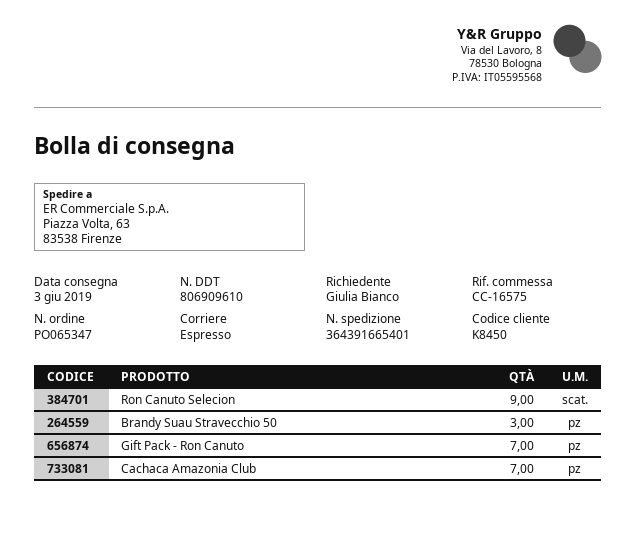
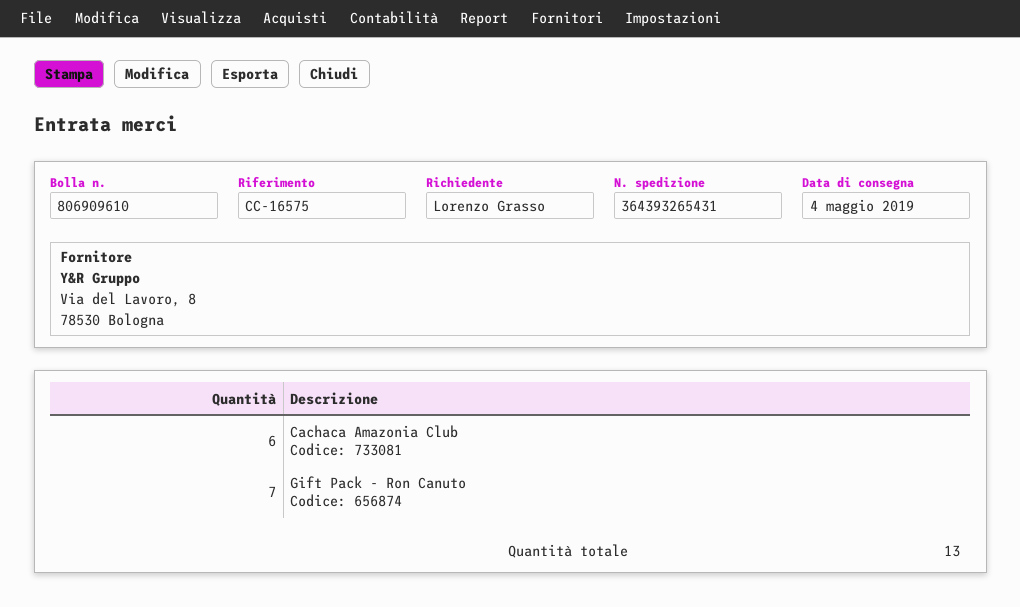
delivery date: 2019-06-03 -> 2019-05-04
ordered by: Giulia Bianco -> Lorenzo Grasso
tracking number: 364391665401 -> 364393265431
Ron Canuto Selecion: 9 -> none
Brandy Suau Stravecchio 50: 3 -> none
Cachaca Amazonia Club: 7 -> 6

